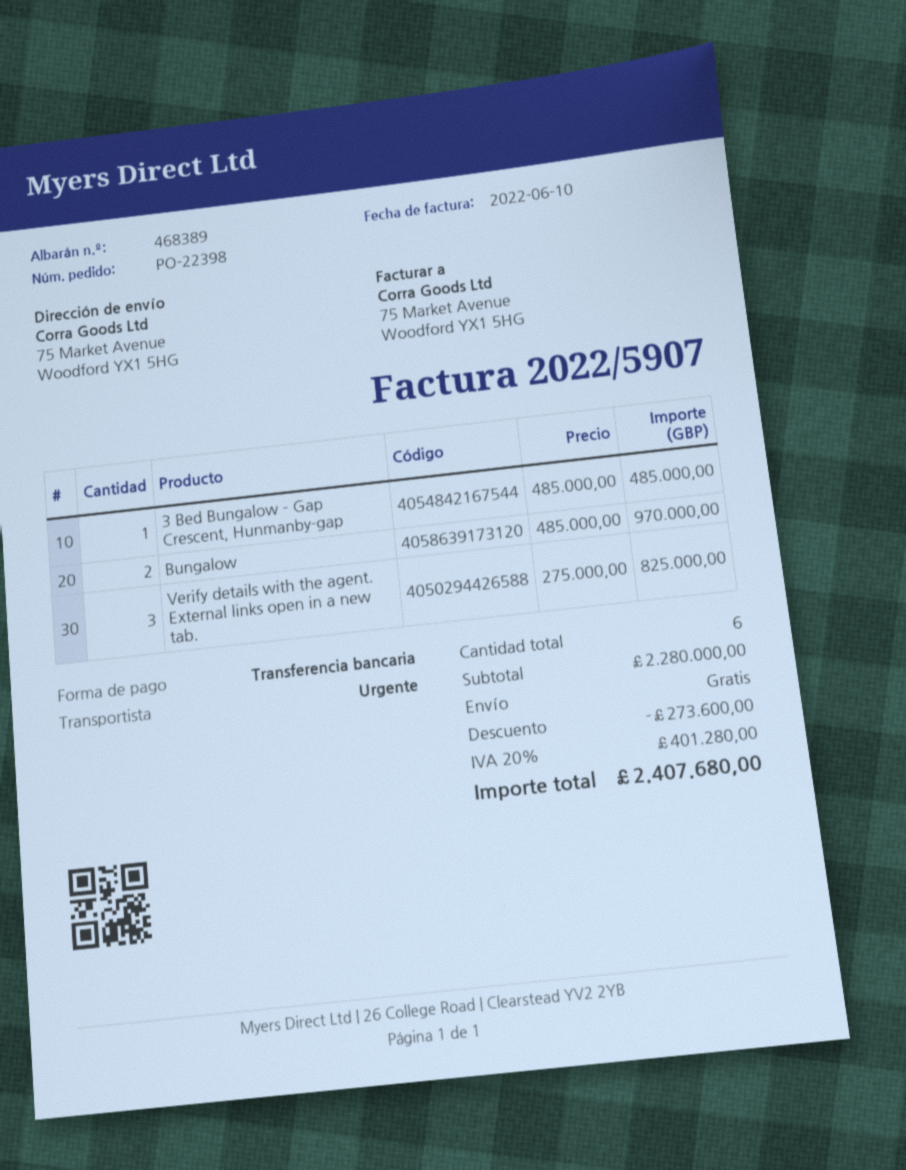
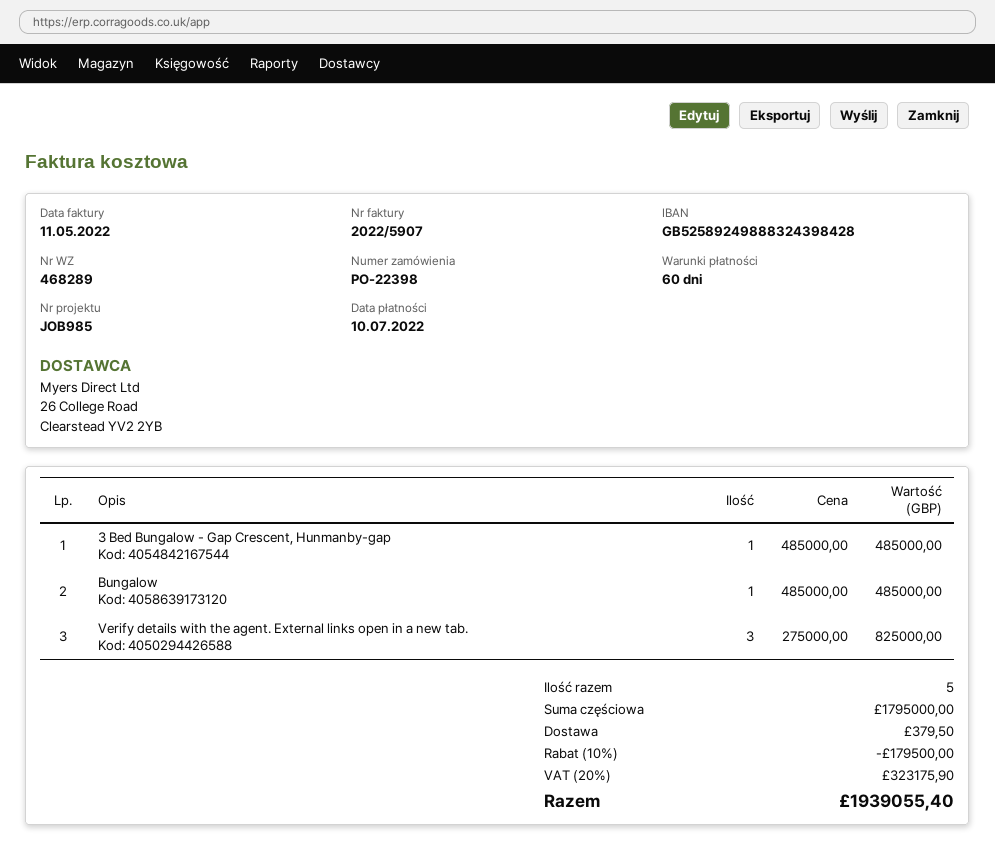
delivery note number: 468389 -> 468289
invoice date: 2022-06-10 -> 2022-05-11
Bungalow: 2 x 485000.00 = 970000.00 -> 1 x 485000.00 = 485000.00
total quantity: 6 -> 5
subtotal: 2280000.00 -> 1795000.00
discount: 273600.00 -> 179500.00
shipping: 0.00 -> 379.50
tax: 20% = 401280.00 -> 20% = 323175.90
total: 2407680.00 -> 1939055.40

